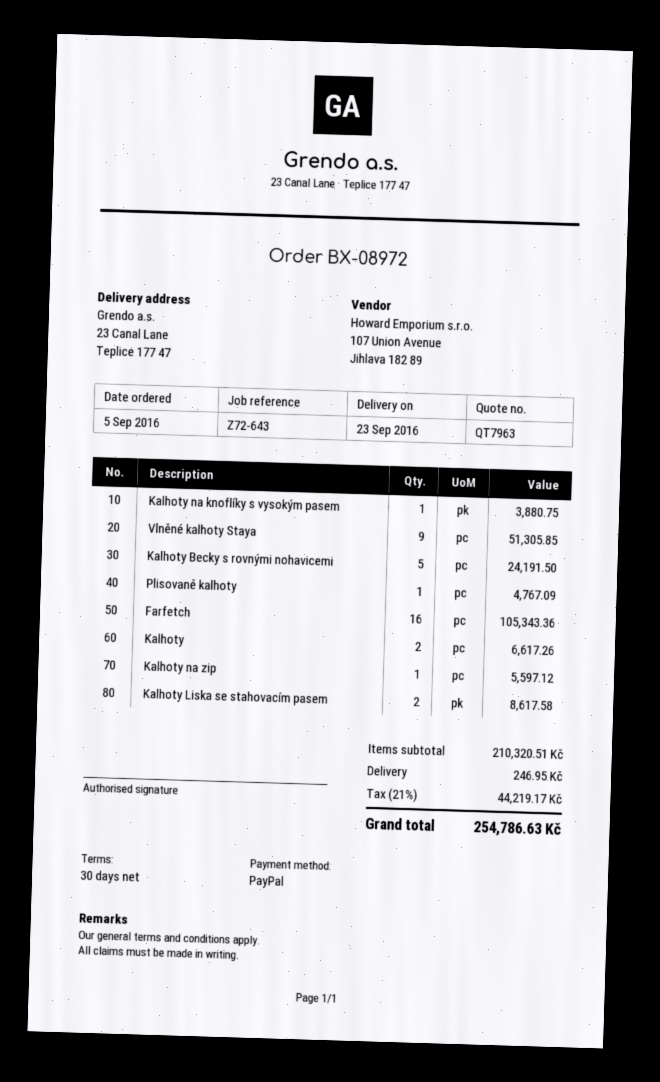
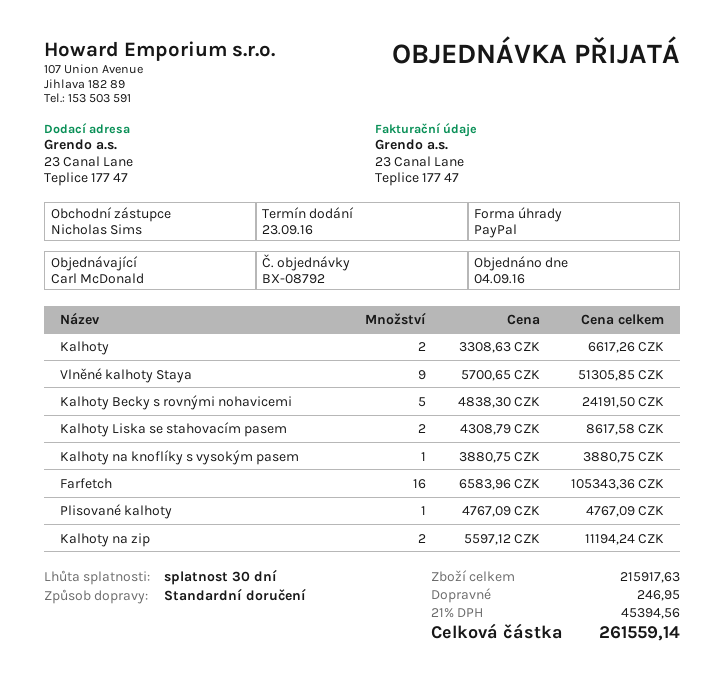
order number: BX-08972 -> BX-08792
order date: 2016-09-05 -> 2016-09-04
Kalhoty na zip: 1 for 5597.12 -> 2 for 11194.24
subtotal: 210320.51 -> 215917.63
tax: 21% = 44219.17 -> 21% = 45394.56
total: 254786.63 -> 261559.14

